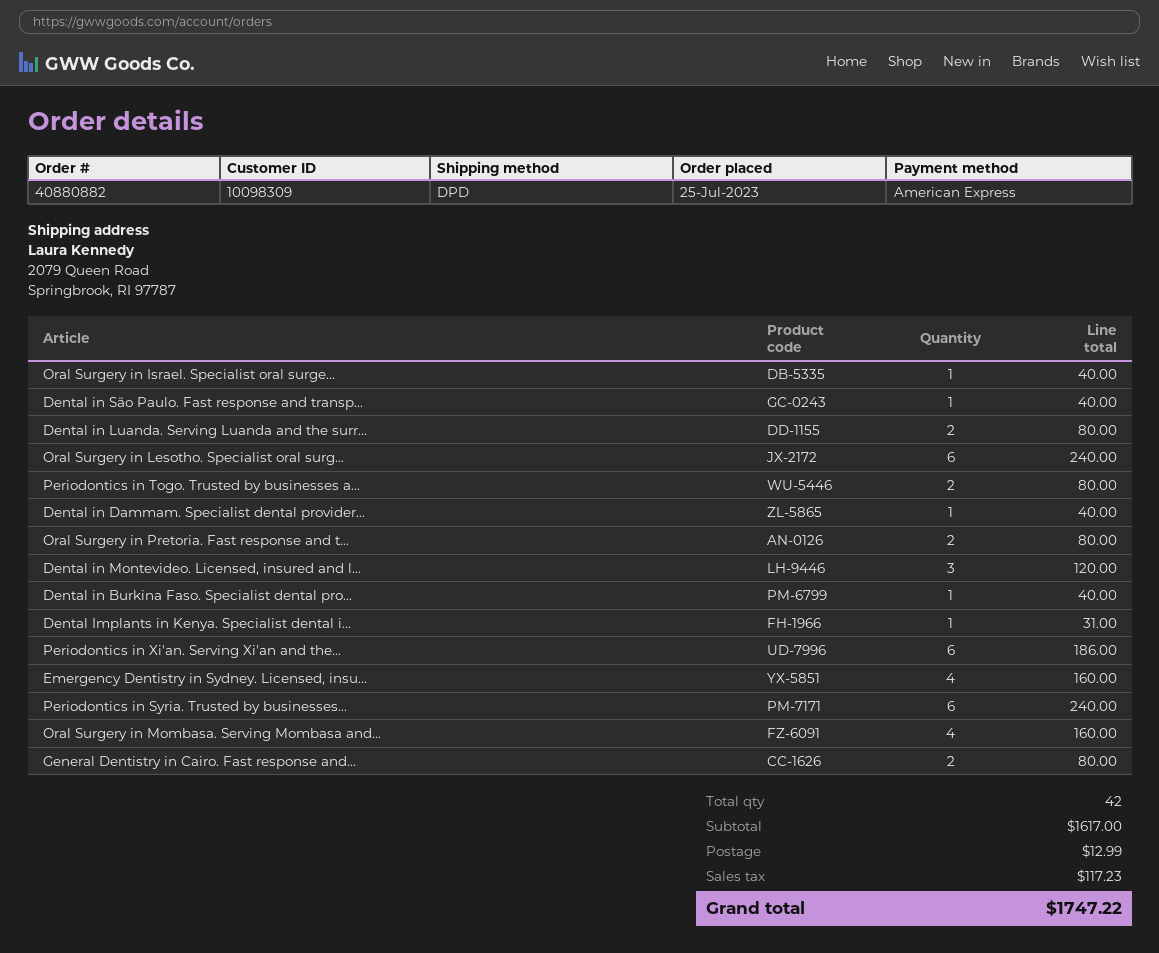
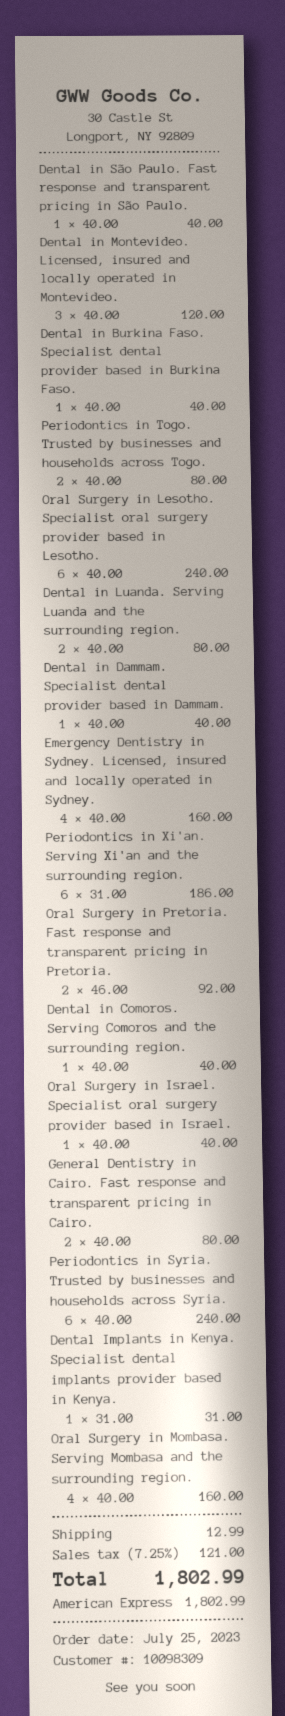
Oral Surgery in Pretoria. Fast response and t...: 2 for 80.00 -> 2 for 92.00
Dental in Comoros. Serving Comoros and the surrounding region.: none -> 1 for 40.00
tax: 117.23 -> 121.00
total: 1747.22 -> 1802.99

